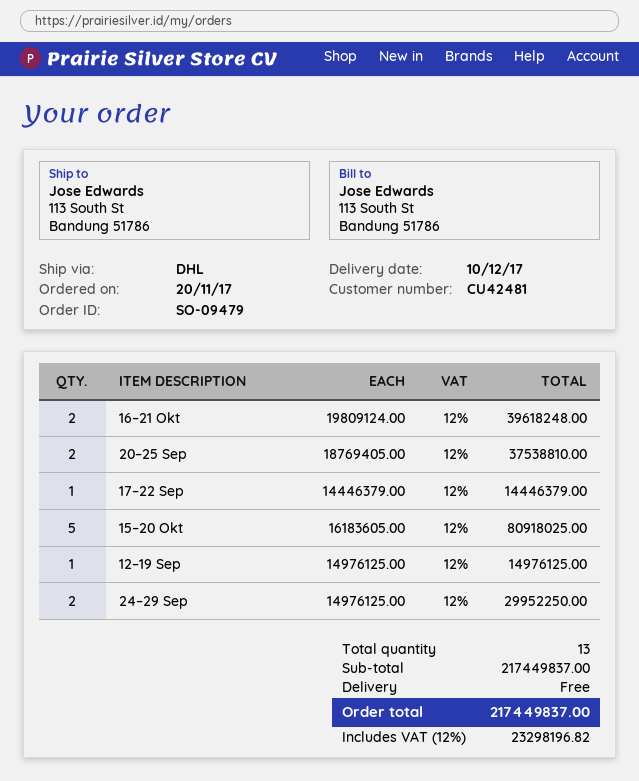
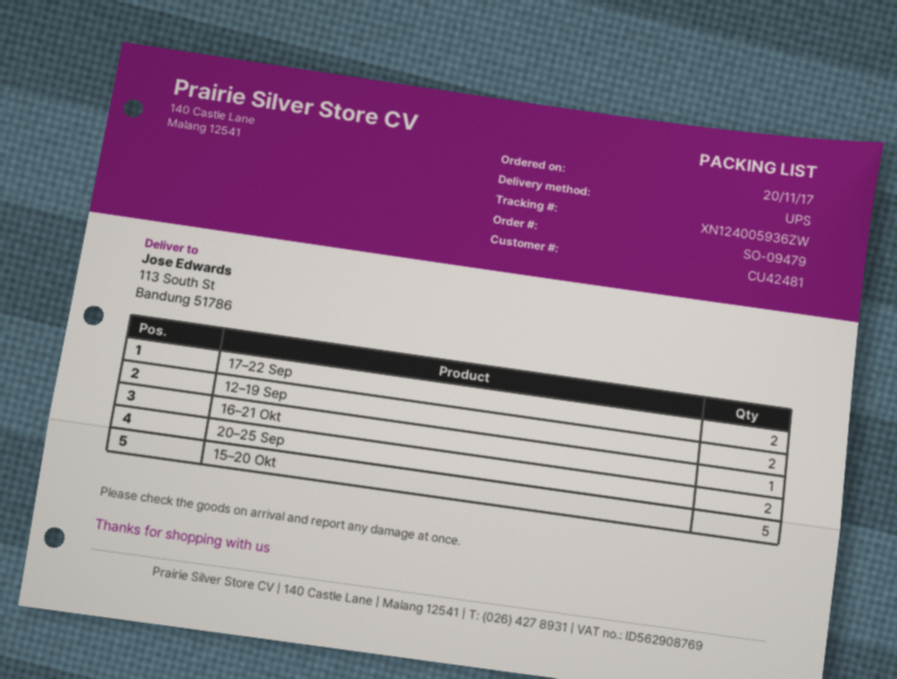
shipping method: DHL -> UPS
16–21 Okt: 2 -> 1
17–22 Sep: 1 -> 2
12–19 Sep: 1 -> 2
24–29 Sep: 2 -> none

